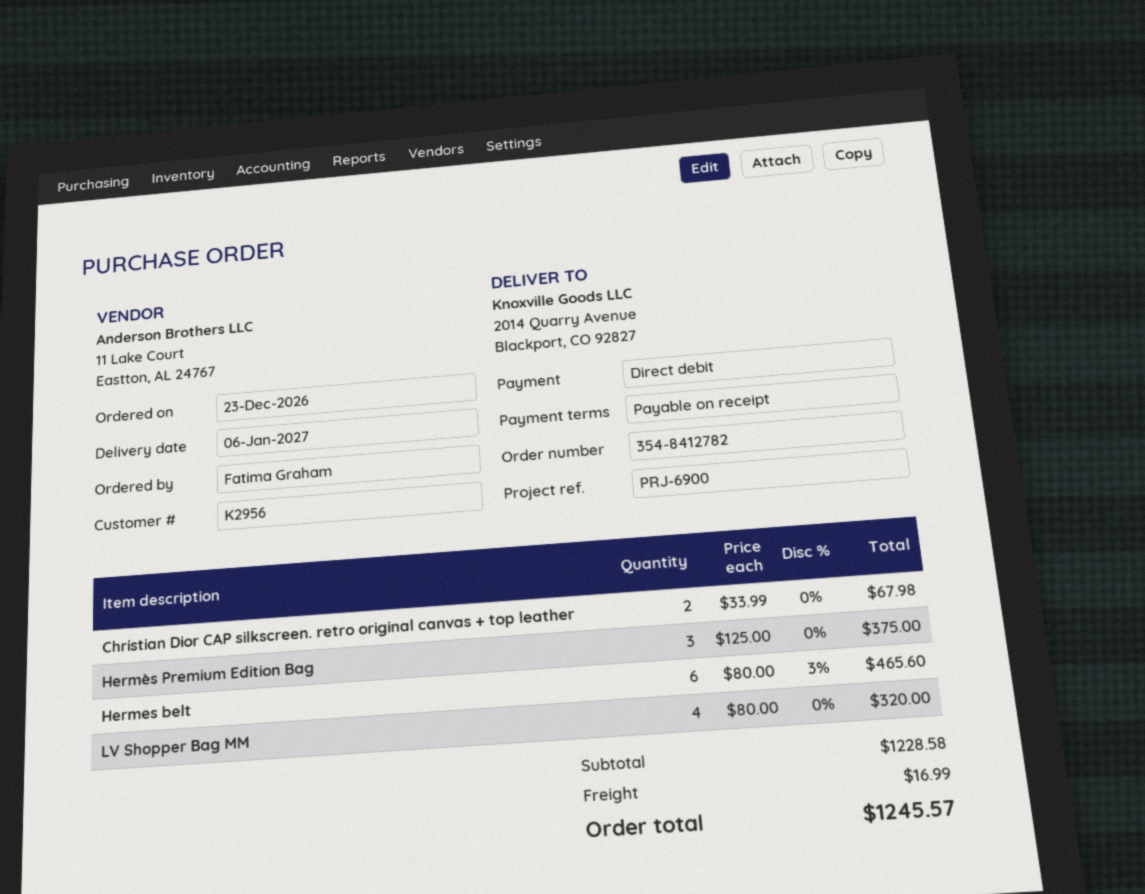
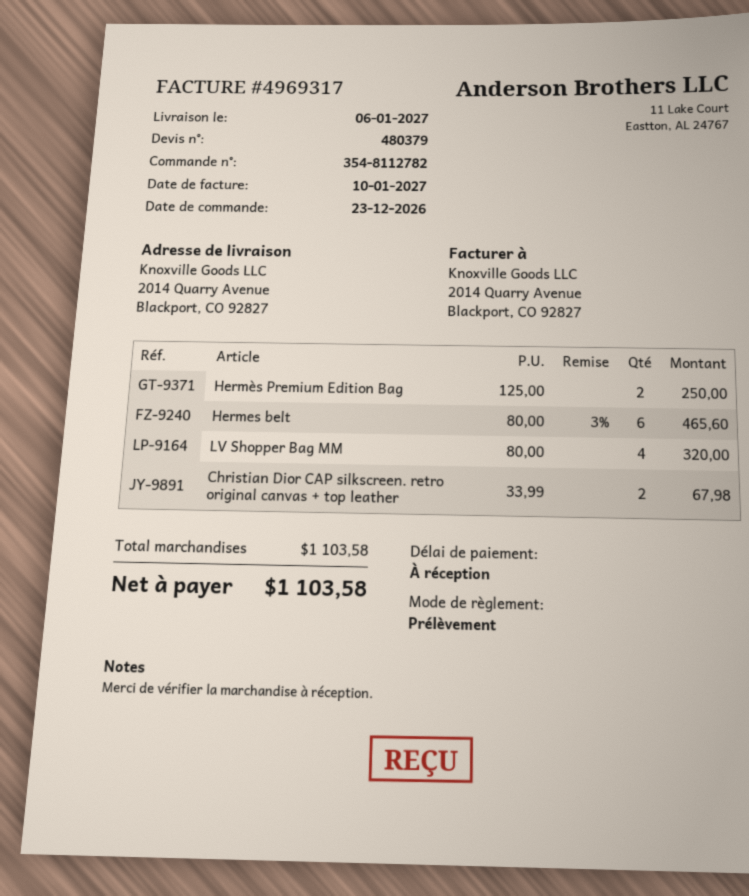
order number: 354-8412782 -> 354-8112782
Hermès Premium Edition Bag: 3 x 125.00 = 375.00 -> 2 x 125.00 = 250.00
subtotal: 1228.58 -> 1103.58
shipping: 16.99 -> none
total: 1245.57 -> 1103.58

